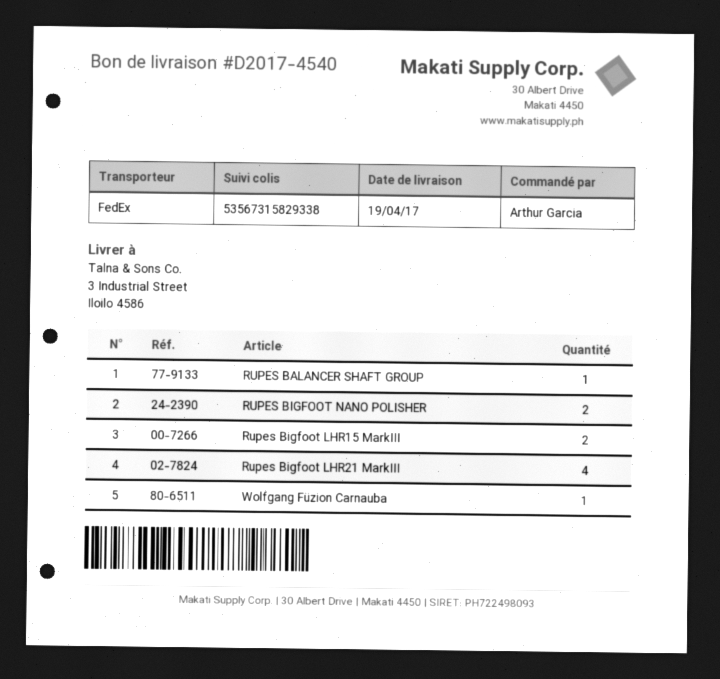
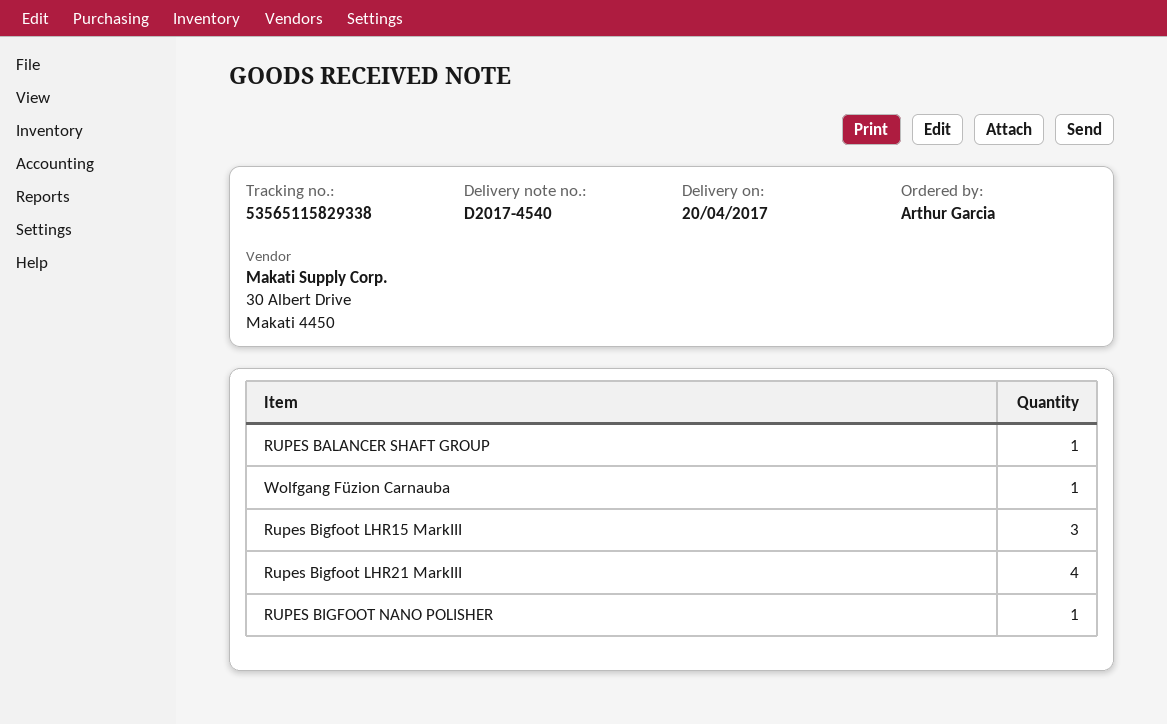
delivery date: 2017-04-19 -> 2017-04-20
tracking number: 53567315829338 -> 53565115829338
RUPES BIGFOOT NANO POLISHER: 2 -> 1
Rupes Bigfoot LHR15 MarkIII: 2 -> 3

